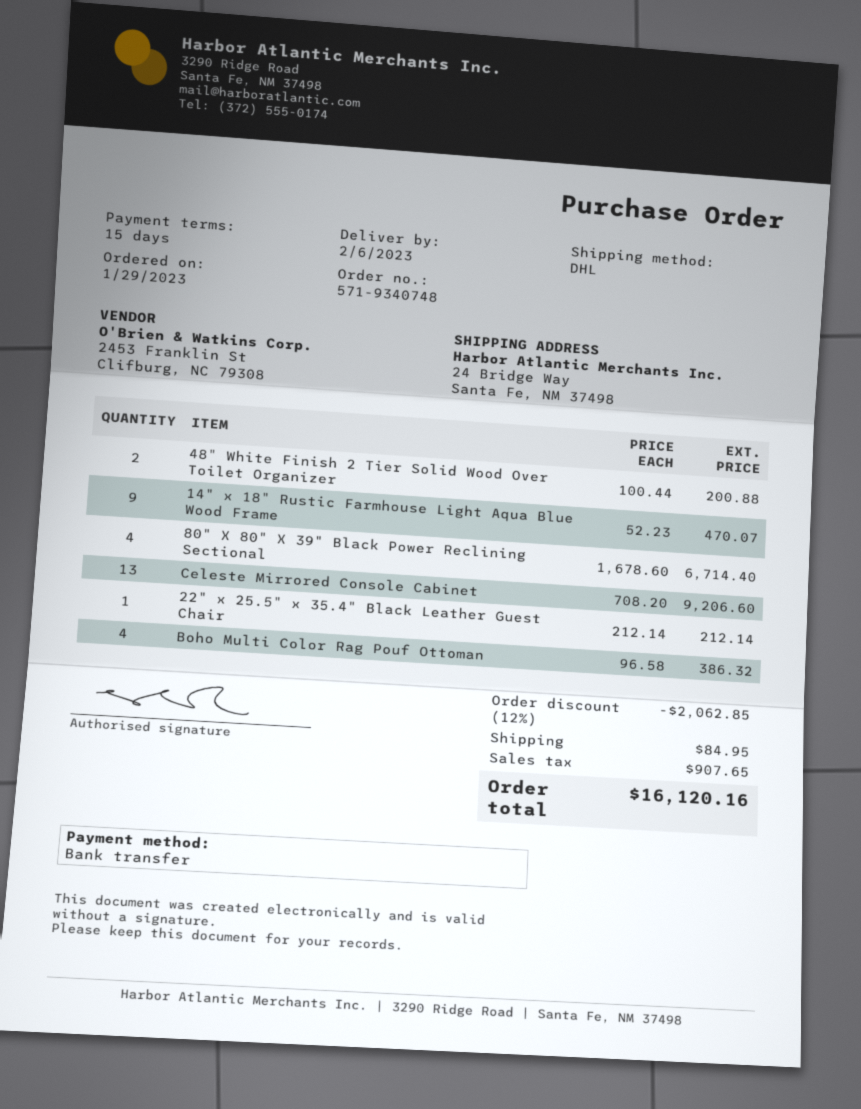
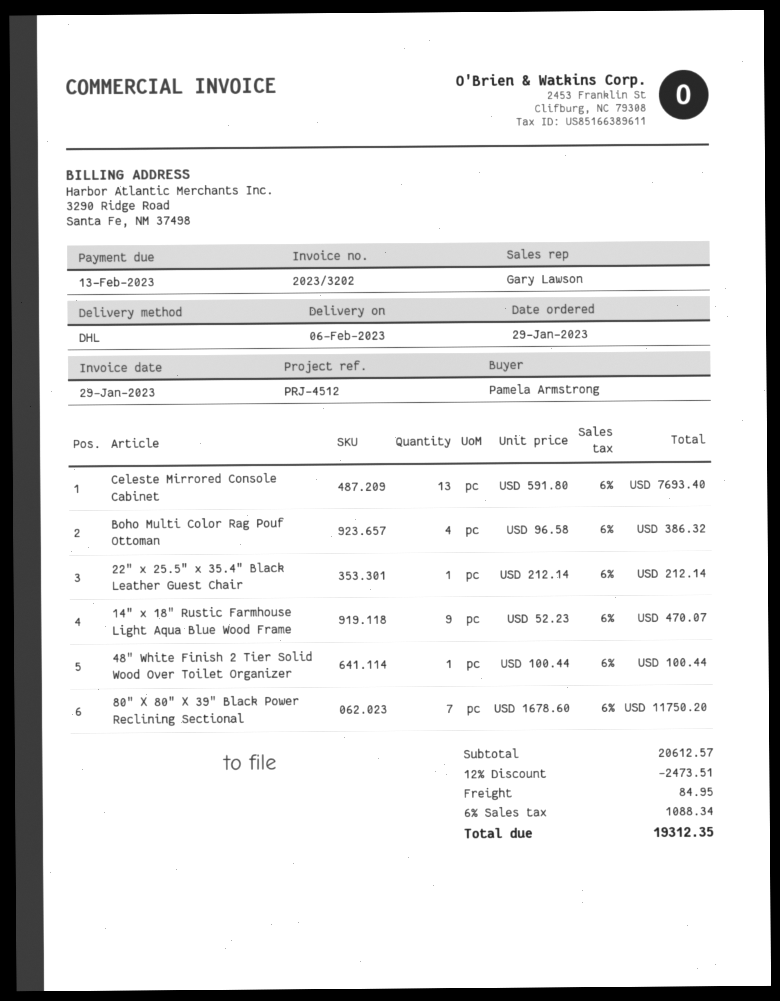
48" White Finish 2 Tier Solid Wood Over Toilet Organizer: 2 x 100.44 = 200.88 -> 1 x 100.44 = 100.44
80" X 80" X 39" Black Power Reclining Sectional: 4 x 1678.60 = 6714.40 -> 7 x 1678.60 = 11750.20
Celeste Mirrored Console Cabinet: 13 x 708.20 = 9206.60 -> 13 x 591.80 = 7693.40
discount: 12% = 2062.85 -> 12% = 2473.51
tax: 907.65 -> 1088.34
total: 16120.16 -> 19312.35

